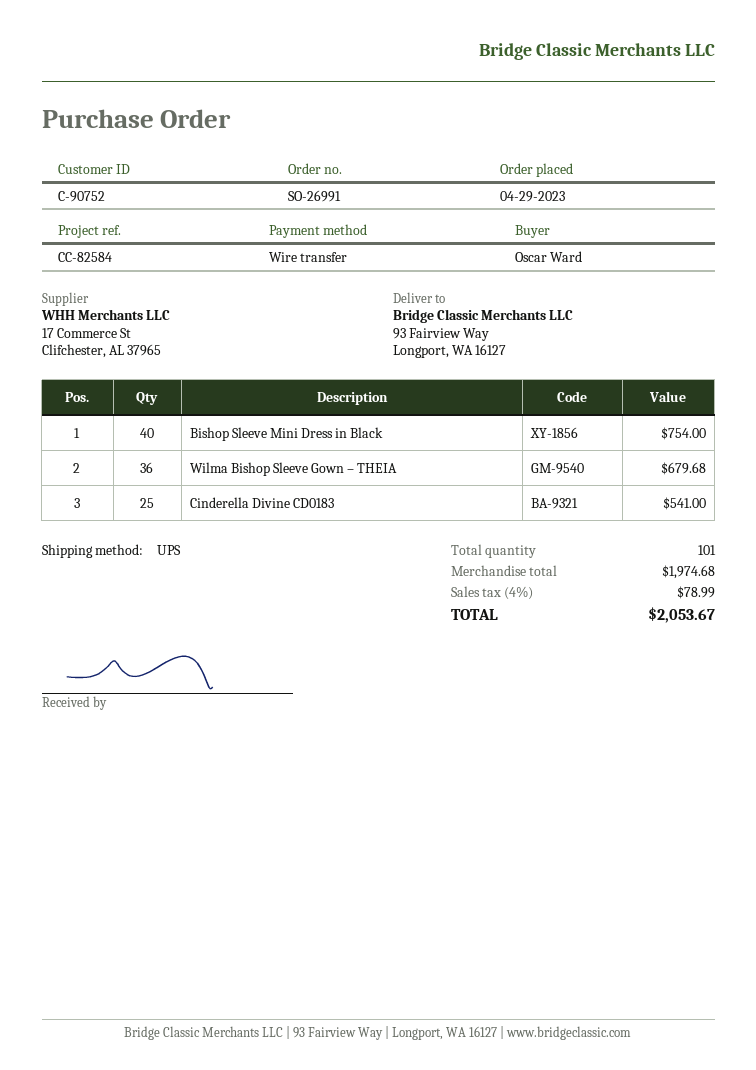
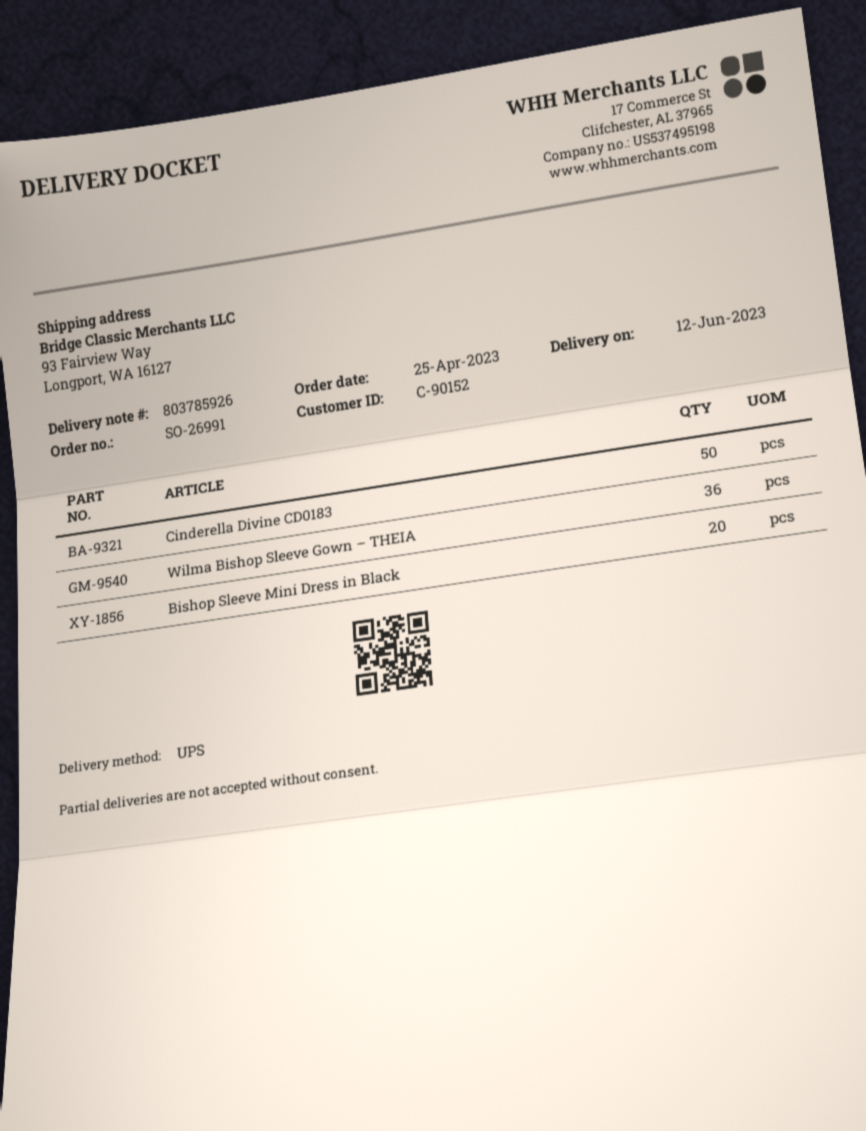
order date: 2023-04-29 -> 2023-04-25
customer number: C-90752 -> C-90152
Bishop Sleeve Mini Dress in Black: 40 -> 20
Cinderella Divine CD0183: 25 -> 50

